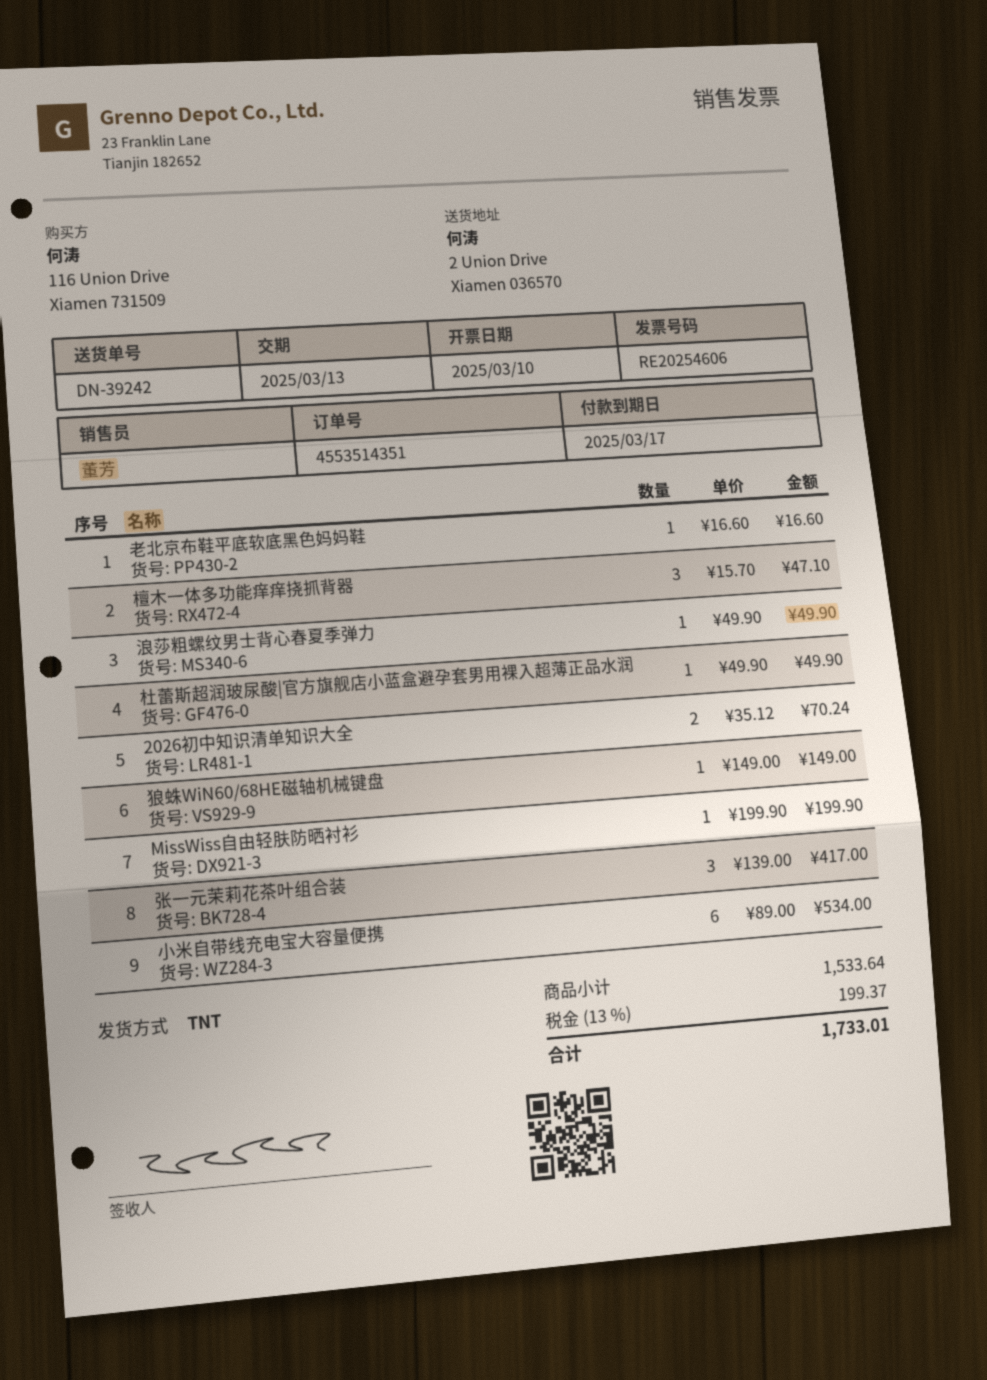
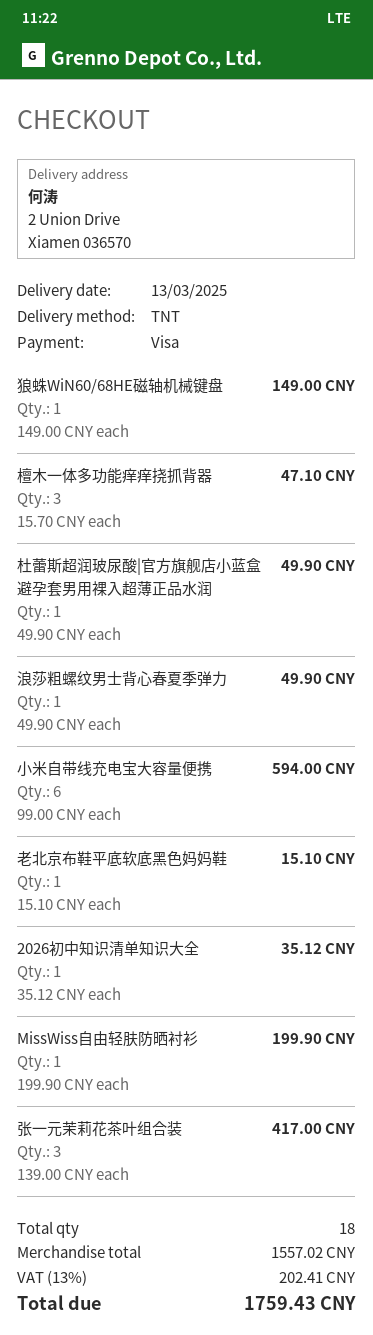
老北京布鞋平底软底黑色妈妈鞋: 1 x 16.60 = 16.60 -> 1 x 15.10 = 15.10
2026初中知识清单知识大全: 2 x 35.12 = 70.24 -> 1 x 35.12 = 35.12
小米自带线充电宝大容量便携: 6 x 89.00 = 534.00 -> 6 x 99.00 = 594.00
subtotal: 1533.64 -> 1557.02
tax: 13% = 199.37 -> 13% = 202.41
total: 1733.01 -> 1759.43

